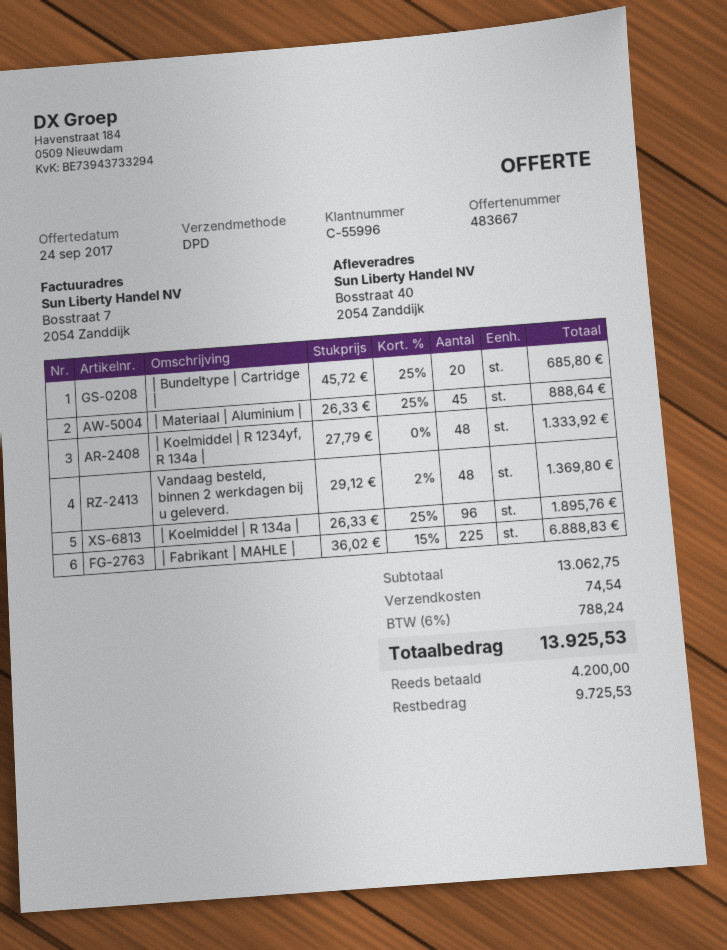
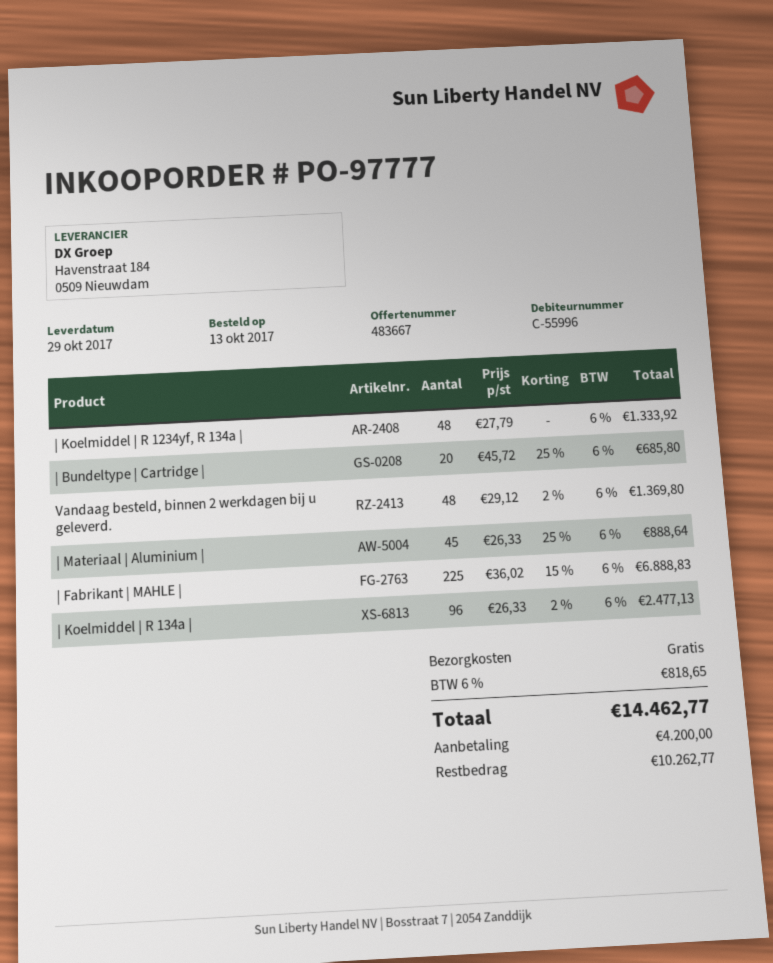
| Koelmiddel | R 134a |: 96 x 26.33 - 25% = 1895.76 -> 96 x 26.33 - 2% = 2477.13
shipping: 74.54 -> 0.00
tax: 6% = 788.24 -> 6% = 818.65
total: 13925.53 -> 14462.77
balance: 9725.53 -> 10262.77

